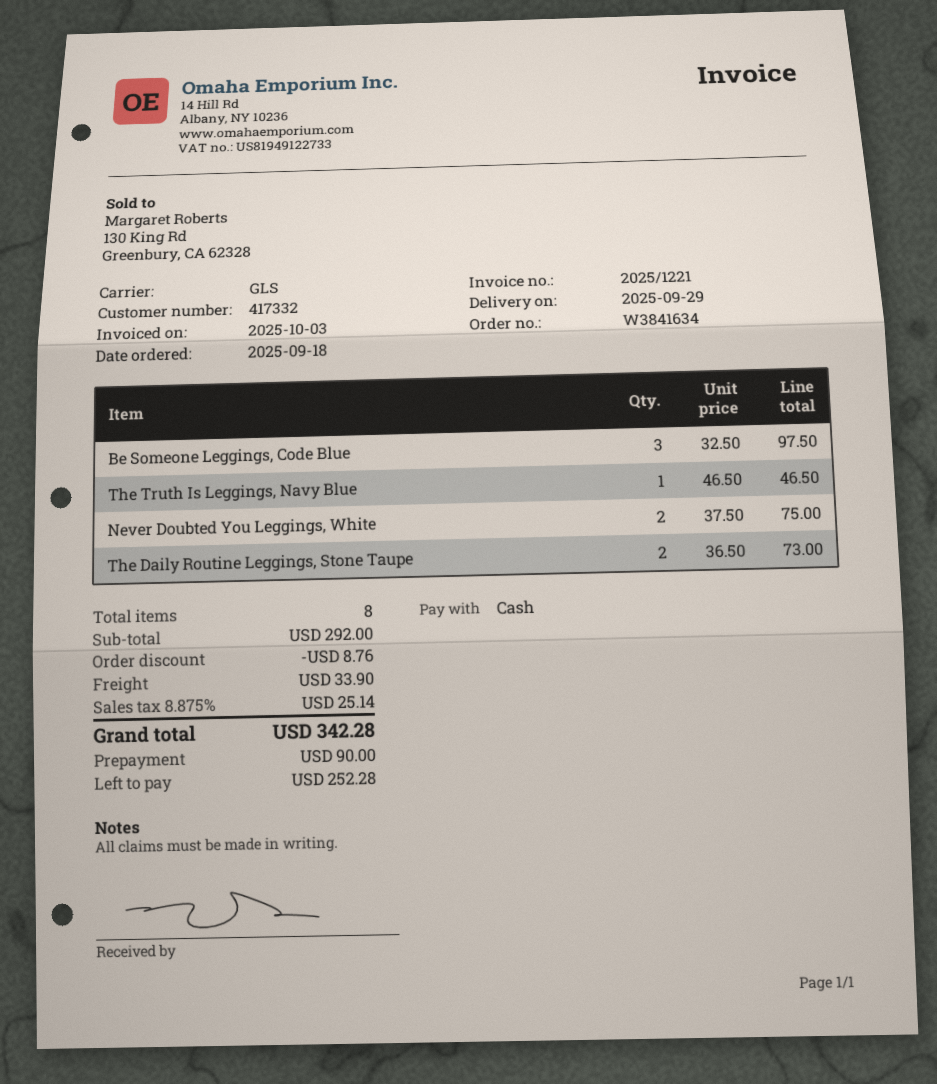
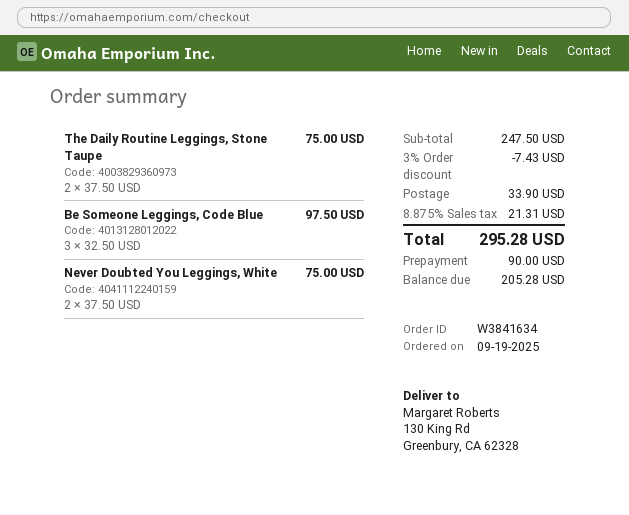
order date: 2025-09-18 -> 2025-09-19
The Truth Is Leggings, Navy Blue: 1 x 46.50 = 46.50 -> none
The Daily Routine Leggings, Stone Taupe: 2 x 36.50 = 73.00 -> 2 x 37.50 = 75.00
subtotal: 292.00 -> 247.50
discount: 8.76 -> 7.43
tax: 8.875% = 25.14 -> 8.875% = 21.31
total: 342.28 -> 295.28
balance: 252.28 -> 205.28

